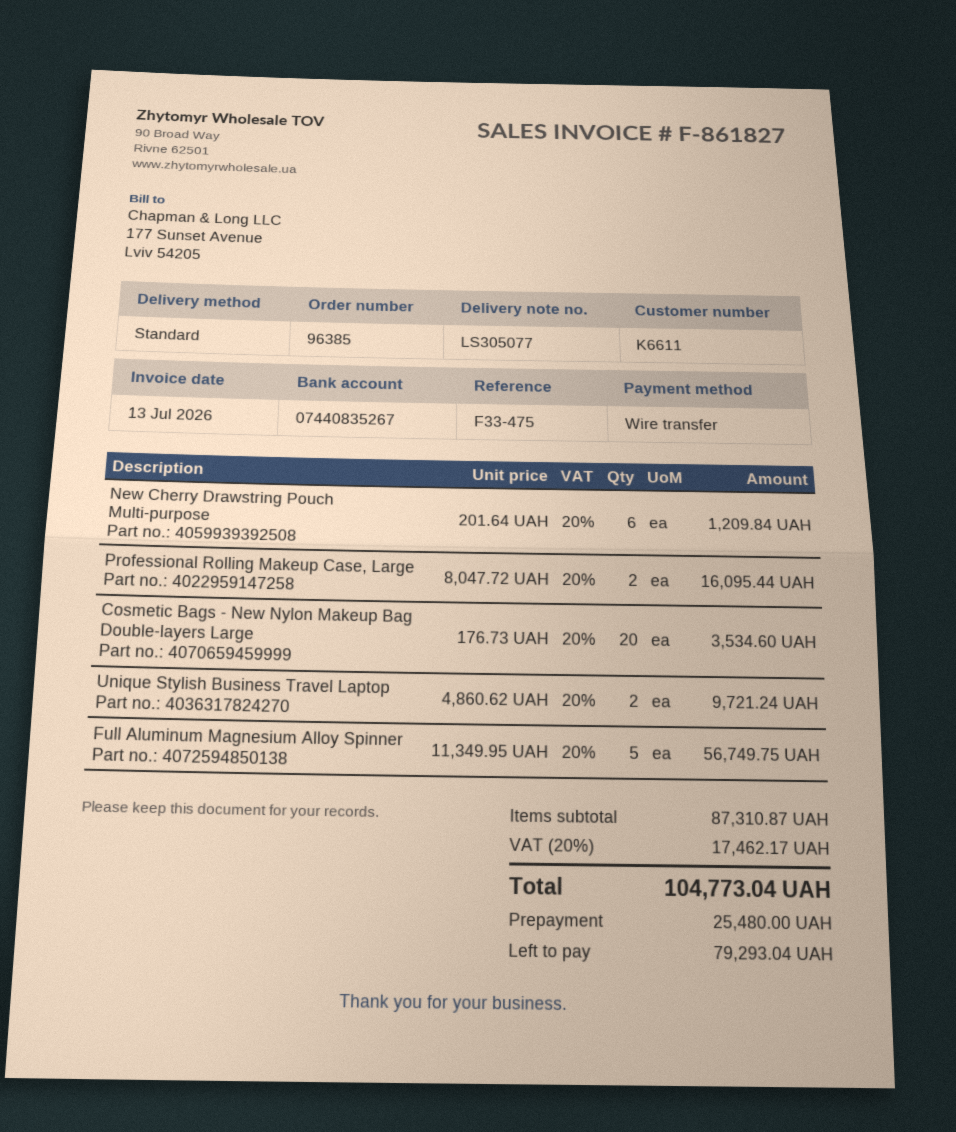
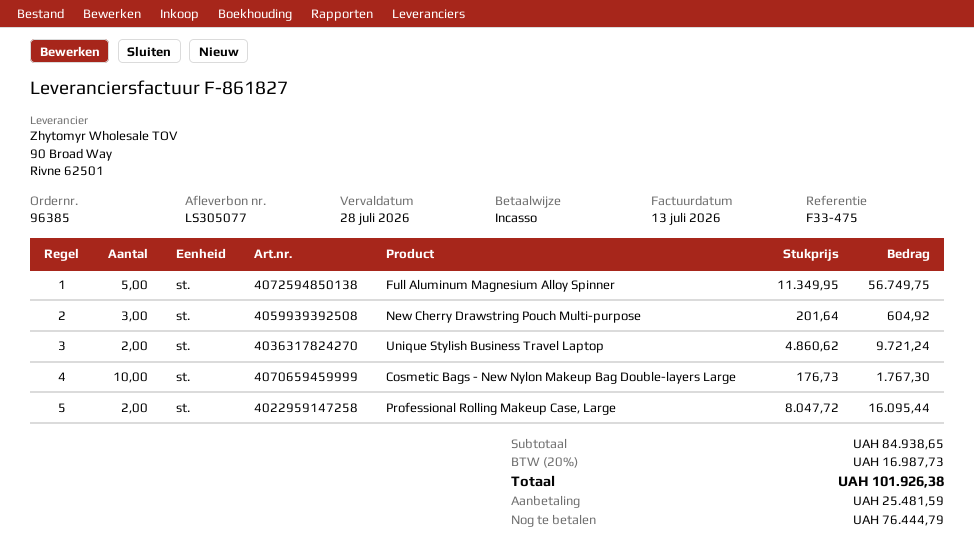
payment method: bank transfer -> direct debit
New Cherry Drawstring Pouch Multi-purpose: 6 x 201.64 = 1209.84 -> 3 x 201.64 = 604.92
Cosmetic Bags - New Nylon Makeup Bag Double-layers Large: 20 x 176.73 = 3534.60 -> 10 x 176.73 = 1767.30
subtotal: 87310.87 -> 84938.65
tax: 20% = 17462.17 -> 20% = 16987.73
total: 104773.04 -> 101926.38
deposit: 25480.00 -> 25481.59
balance: 79293.04 -> 76444.79

